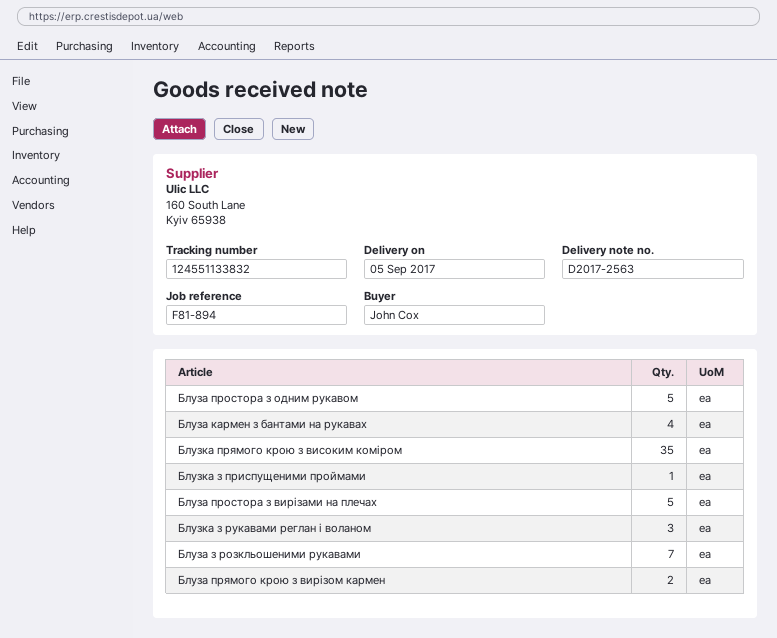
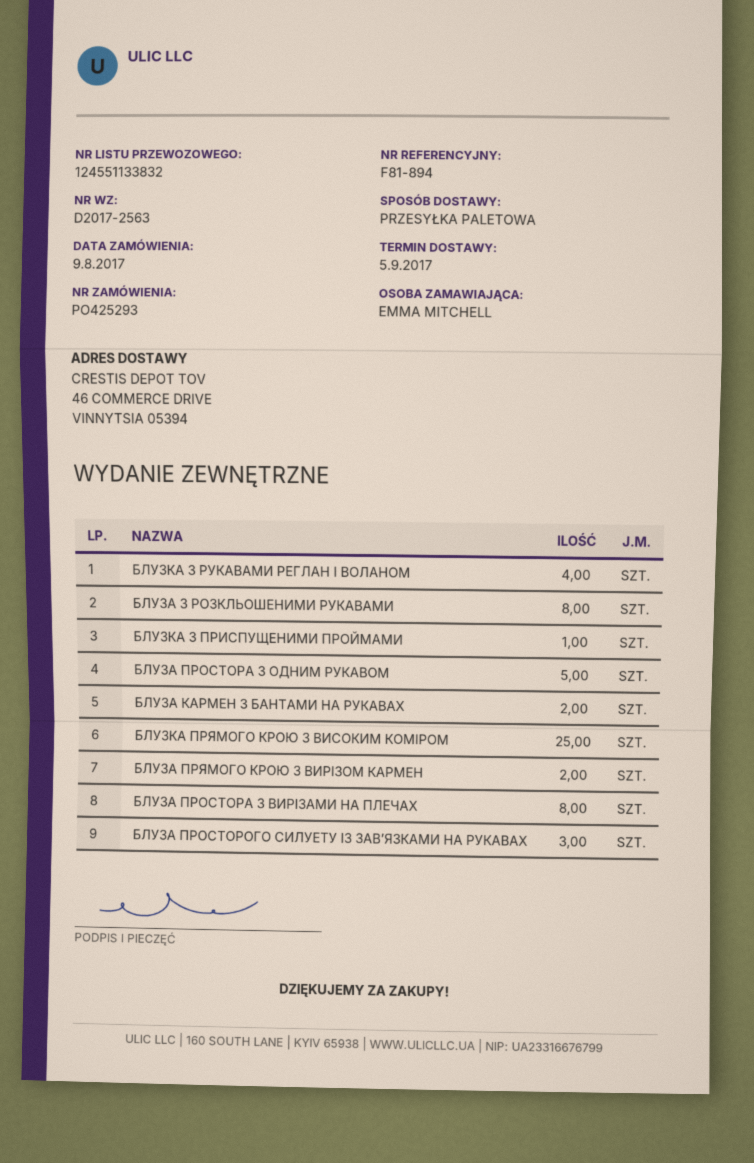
ordered by: John Cox -> EMMA MITCHELL
Блуза кармен з бантами на рукавах: 4 -> 2
Блузка прямого крою з високим коміром: 35 -> 25
Блуза простора з вирізами на плечах: 5 -> 8
Блузка з рукавами реглан і воланом: 3 -> 4
Блуза з розкльошеними рукавами: 7 -> 8
БЛУЗА ПРОСТОРОГО СИЛУЕТУ ІЗ ЗАВ’ЯЗКАМИ НА РУКАВАХ: none -> 3

